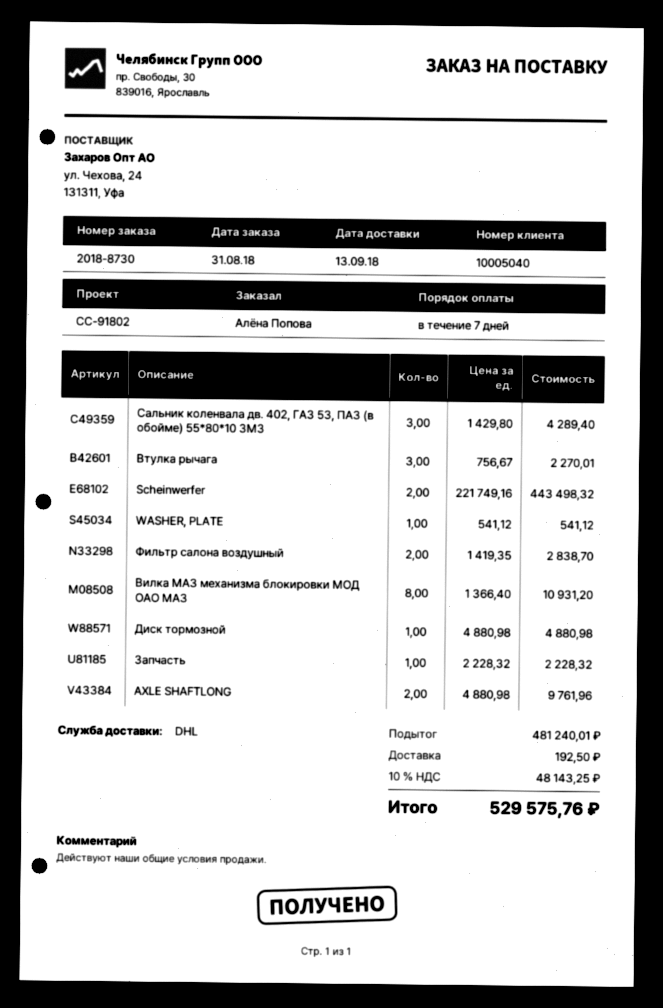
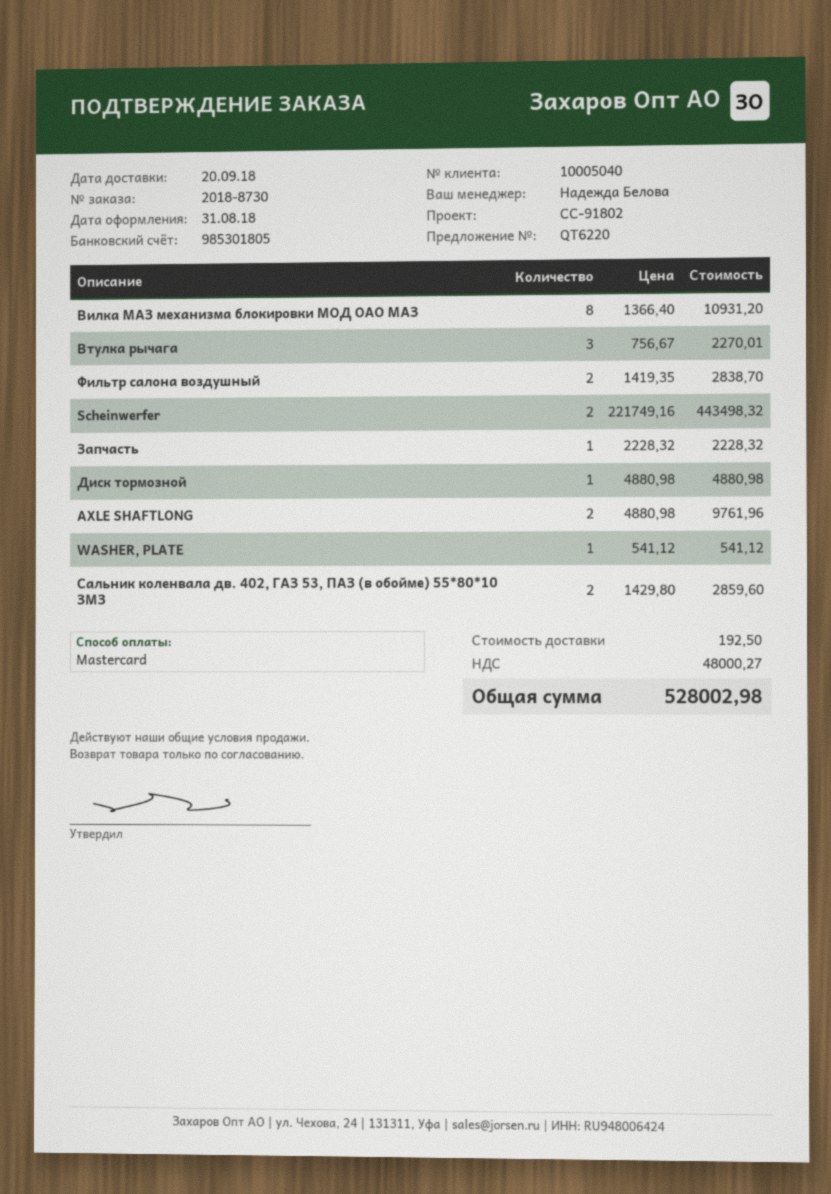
delivery date: 2018-09-13 -> 2018-09-20
Сальник коленвала дв. 402, ГАЗ 53, ПАЗ (в обойме) 55*80*10 ЗМЗ: 3 x 1429.80 = 4289.40 -> 2 x 1429.80 = 2859.60
tax: 48143.25 -> 48000.27
total: 529575.76 -> 528002.98

